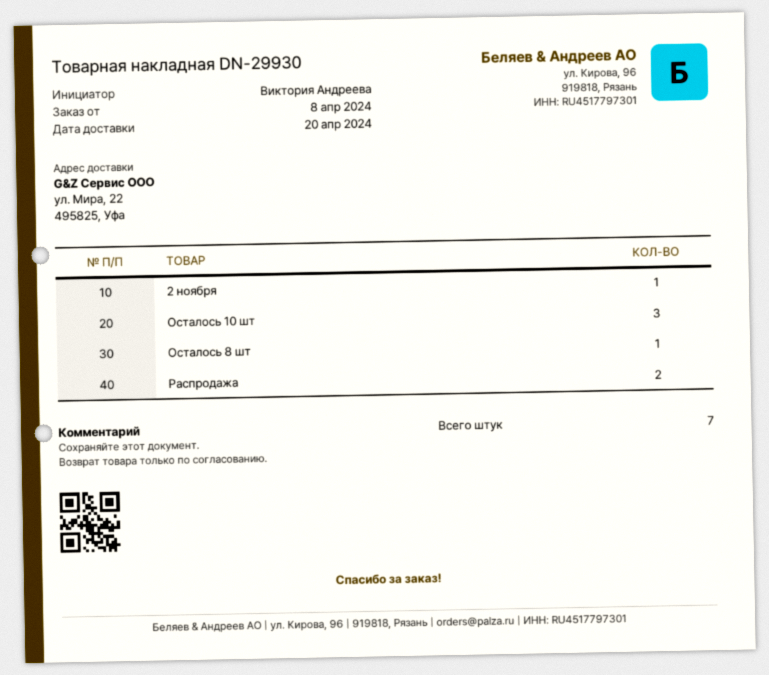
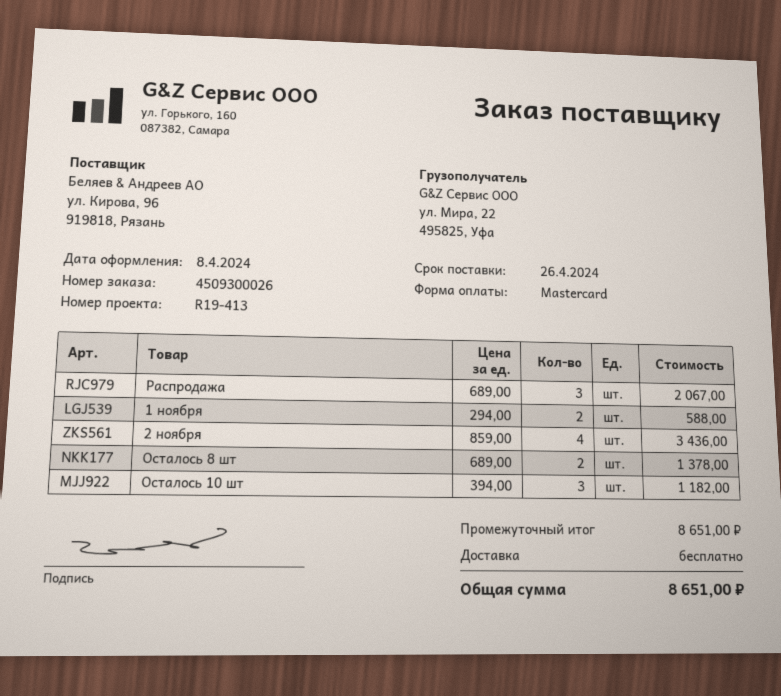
delivery date: 2024-04-20 -> 2024-04-26
2 ноября: 1 -> 4
Осталось 8 шт: 1 -> 2
Распродажа: 2 -> 3
1 ноября: none -> 2

